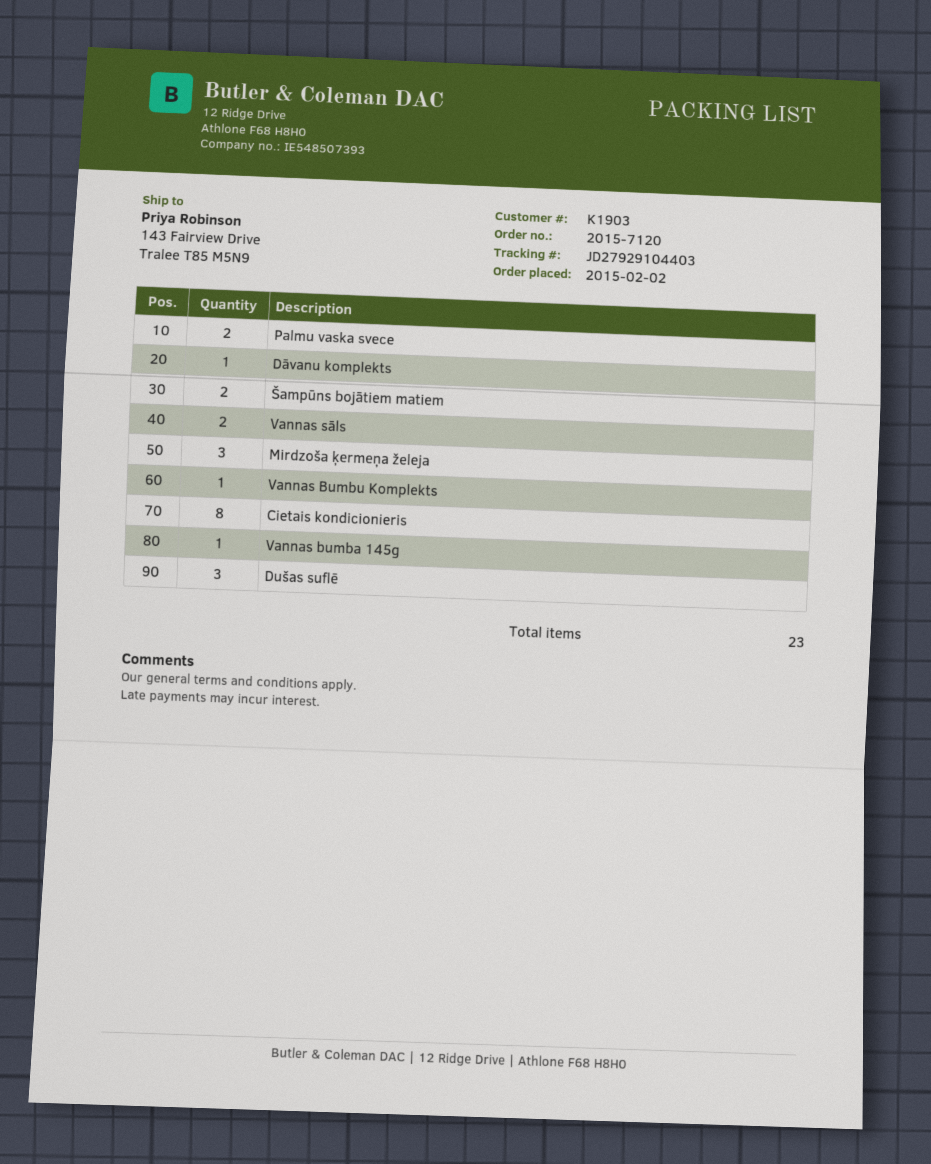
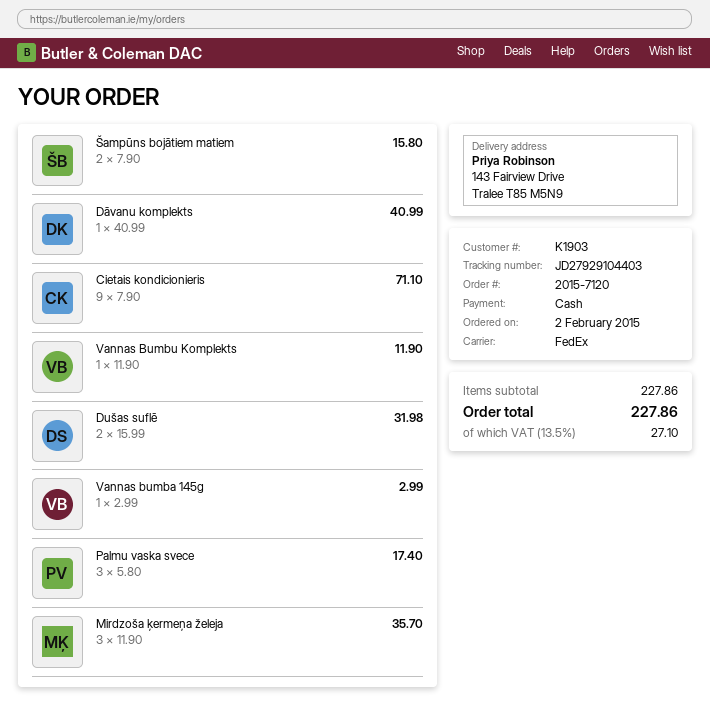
Palmu vaska svece: 2 -> 3
Vannas sāls: 2 -> none
Cietais kondicionieris: 8 -> 9
Dušas suflē: 3 -> 2

